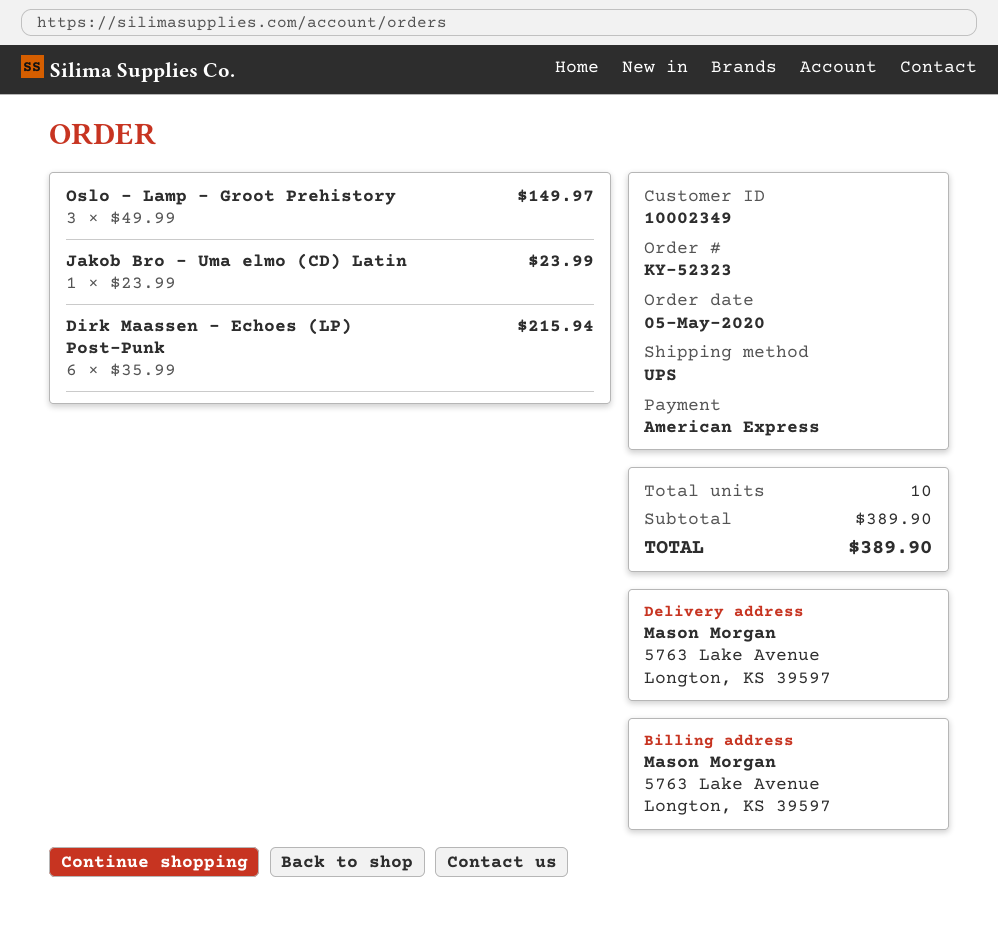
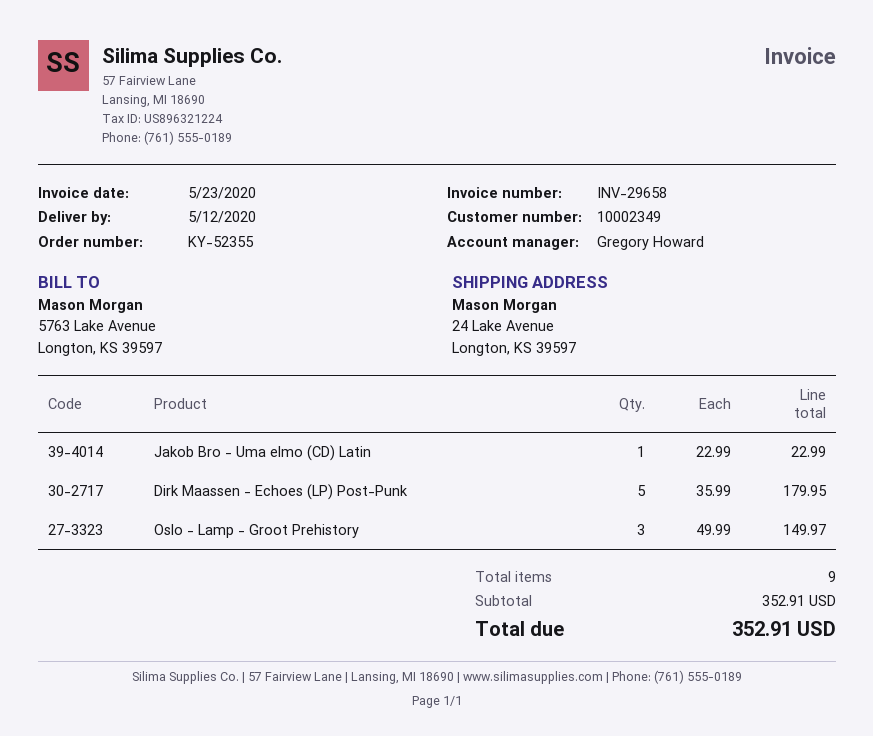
order number: KY-52323 -> KY-52355
ship to: 5763 Lake Avenue, Longton, KS 39597 -> 24 Lake Avenue, Longton, KS 39597
Jakob Bro - Uma elmo (CD) Latin: 1 x 23.99 = 23.99 -> 1 x 22.99 = 22.99
Dirk Maassen - Echoes (LP) Post-Punk: 6 x 35.99 = 215.94 -> 5 x 35.99 = 179.95
total quantity: 10 -> 9
subtotal: 389.90 -> 352.91
total: 389.90 -> 352.91

